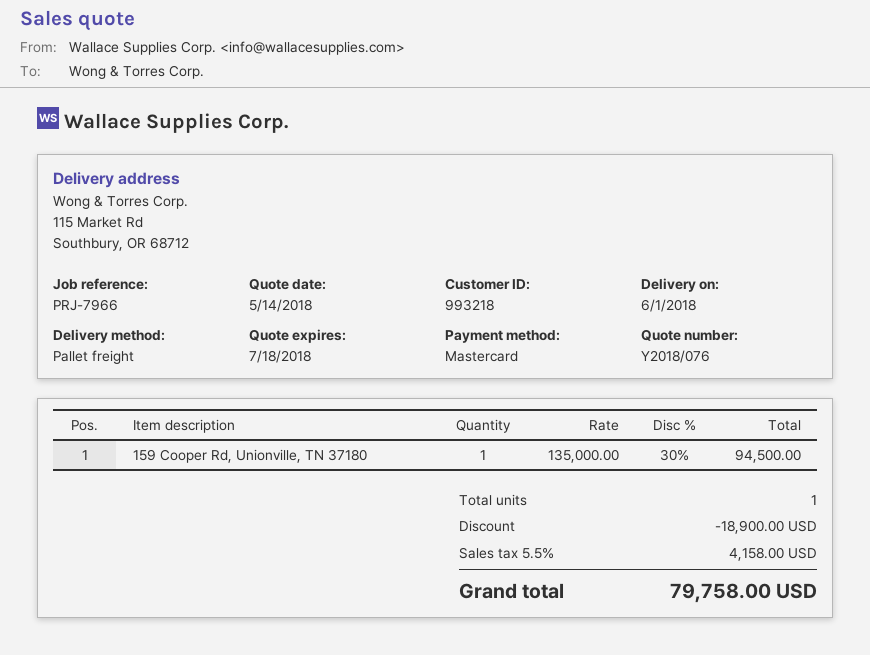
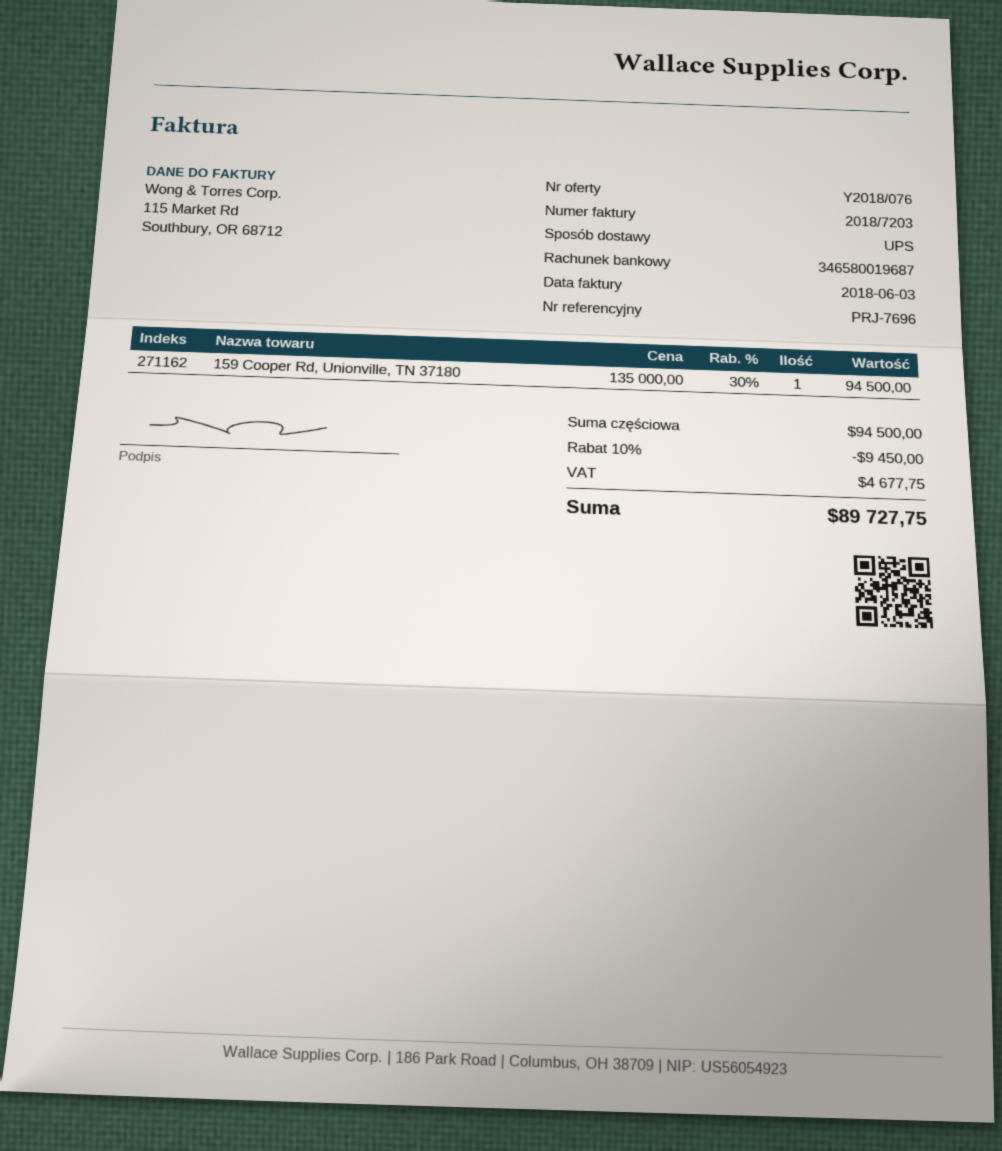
reference: PRJ-7966 -> PRJ-7696
shipping method: pallet freight -> UPS
discount: 18900.00 -> 9450.00
tax: 4158.00 -> 4677.75
total: 79758.00 -> 89727.75

